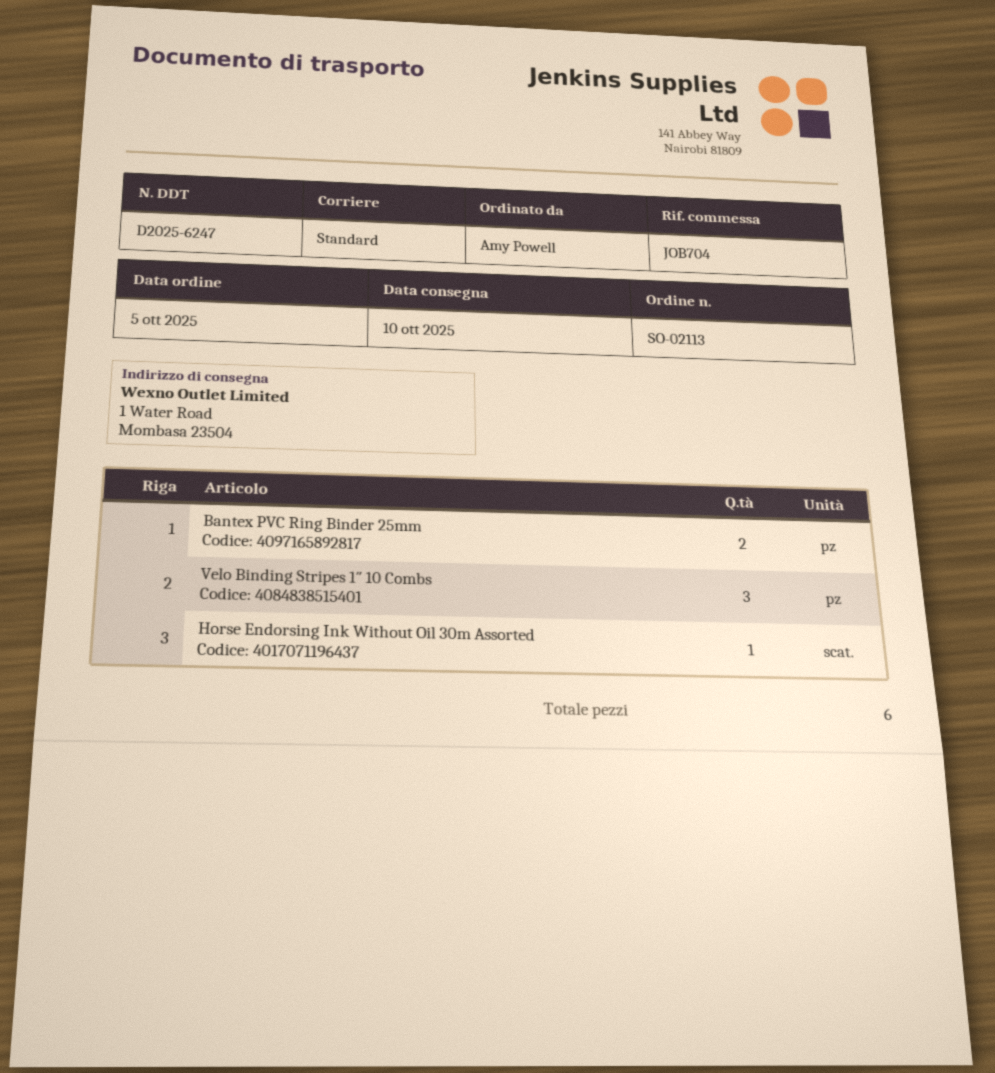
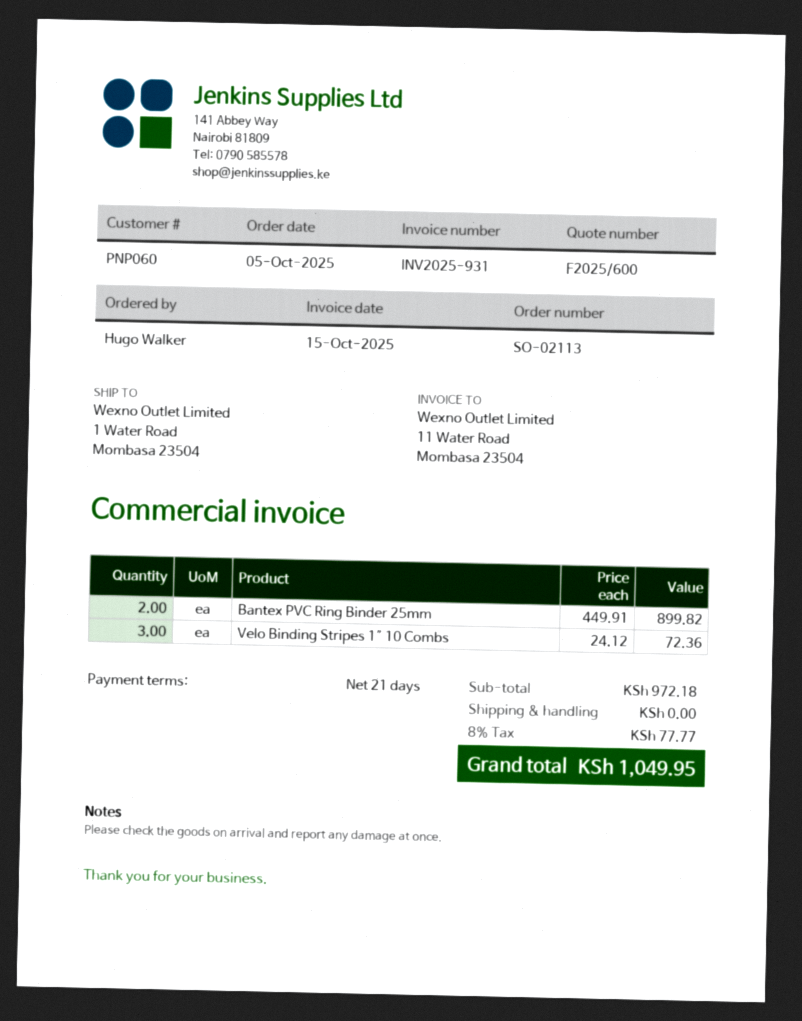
ordered by: Amy Powell -> Hugo Walker
Horse Endorsing Ink Without Oil 30m Assorted: 1 -> none

